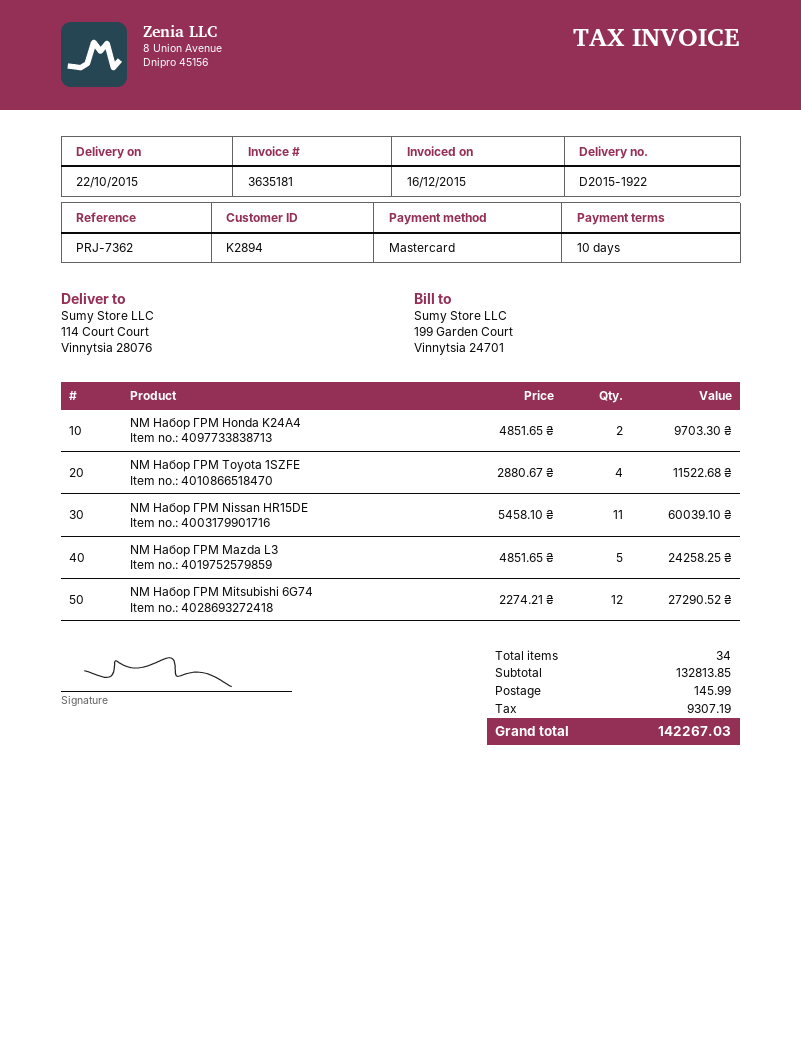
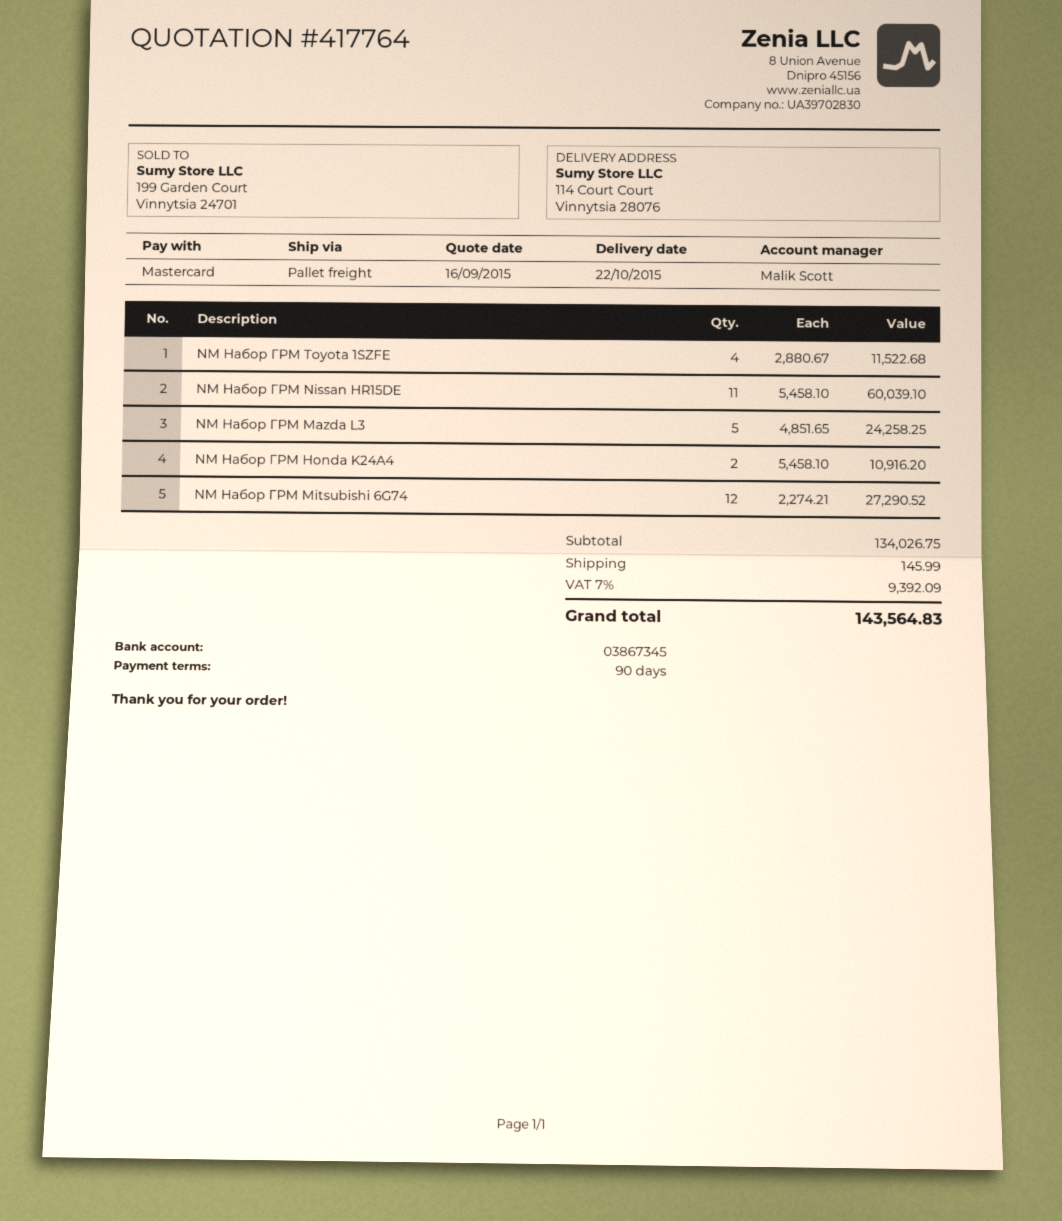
payment terms: 10 days -> 90 days
NM Набор ГРМ Honda K24A4: 2 x 4851.65 = 9703.30 -> 2 x 5458.10 = 10916.20
subtotal: 132813.85 -> 134026.75
tax: 9307.19 -> 9392.09
total: 142267.03 -> 143564.83

